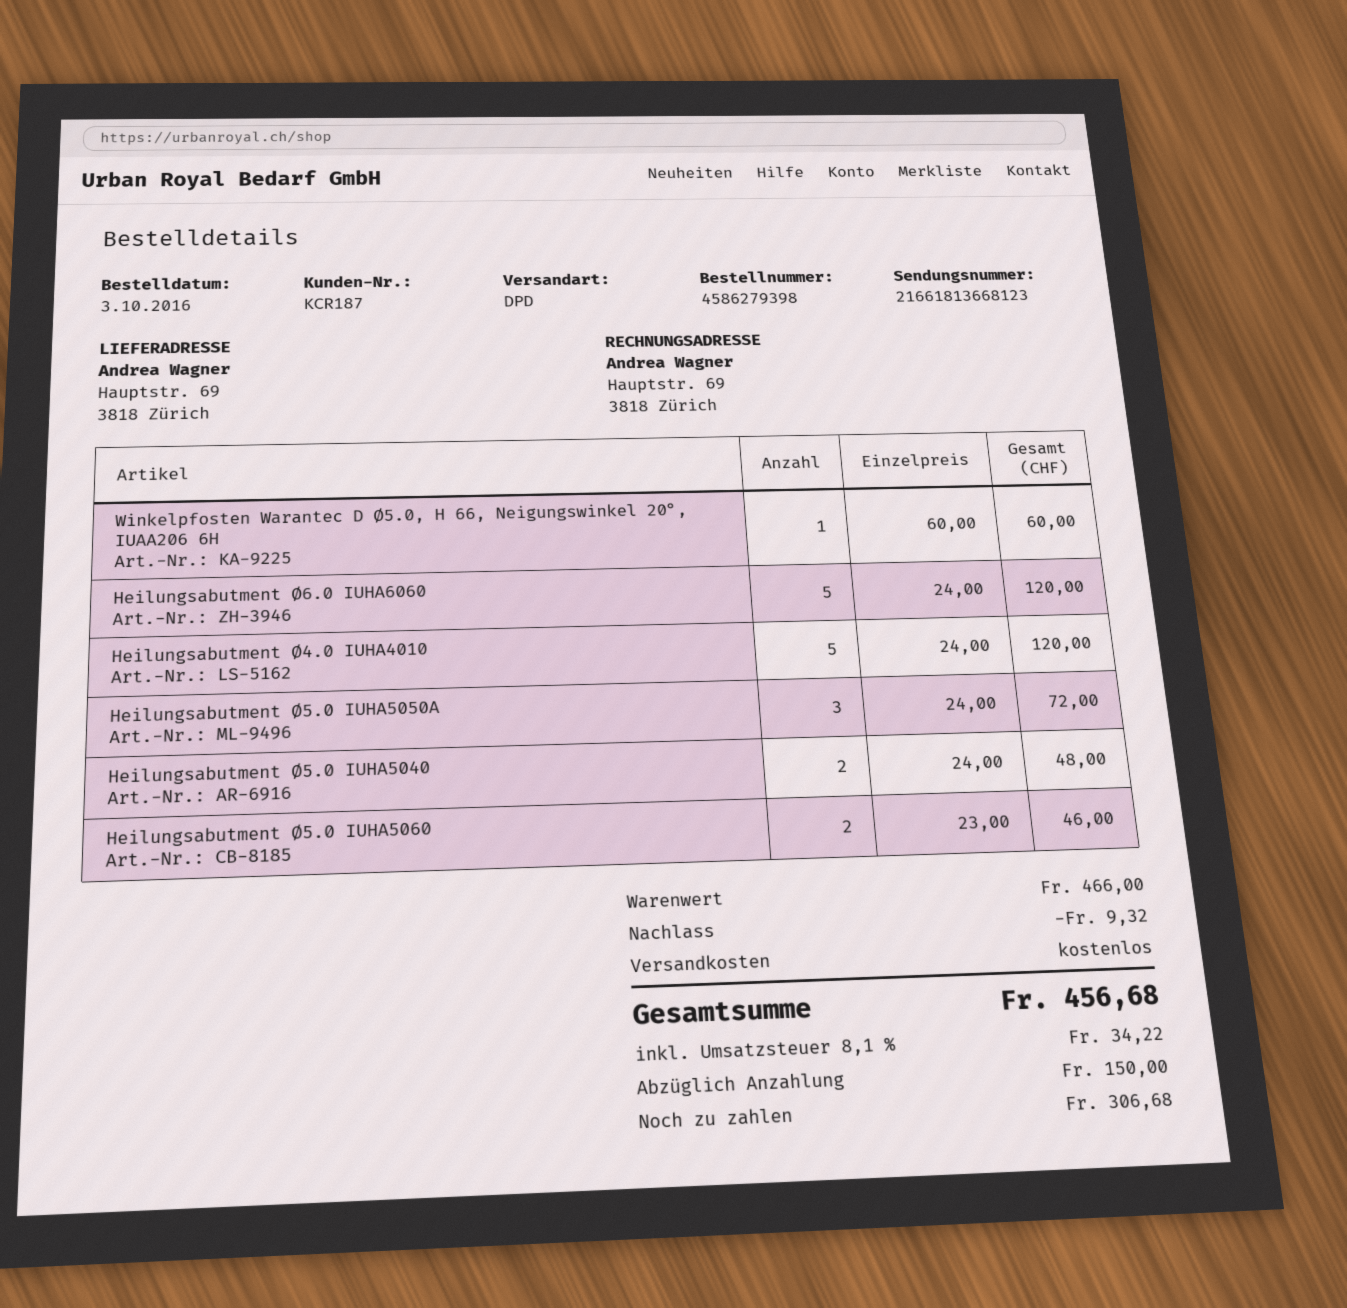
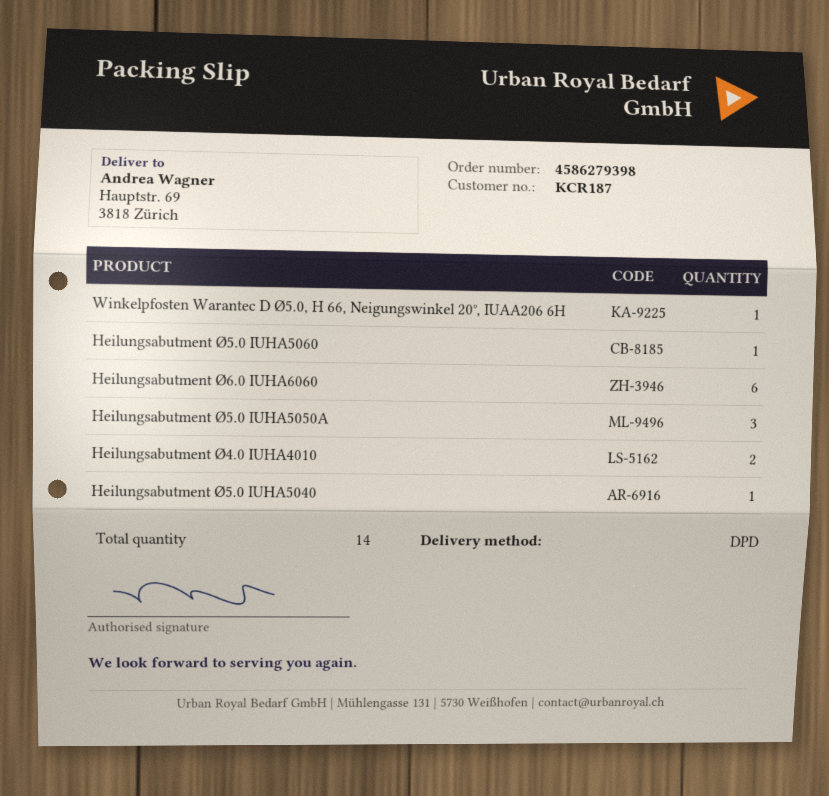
Heilungsabutment Ø6.0 IUHA6060: 5 -> 6
Heilungsabutment Ø4.0 IUHA4010: 5 -> 2
Heilungsabutment Ø5.0 IUHA5040: 2 -> 1
Heilungsabutment Ø5.0 IUHA5060: 2 -> 1

